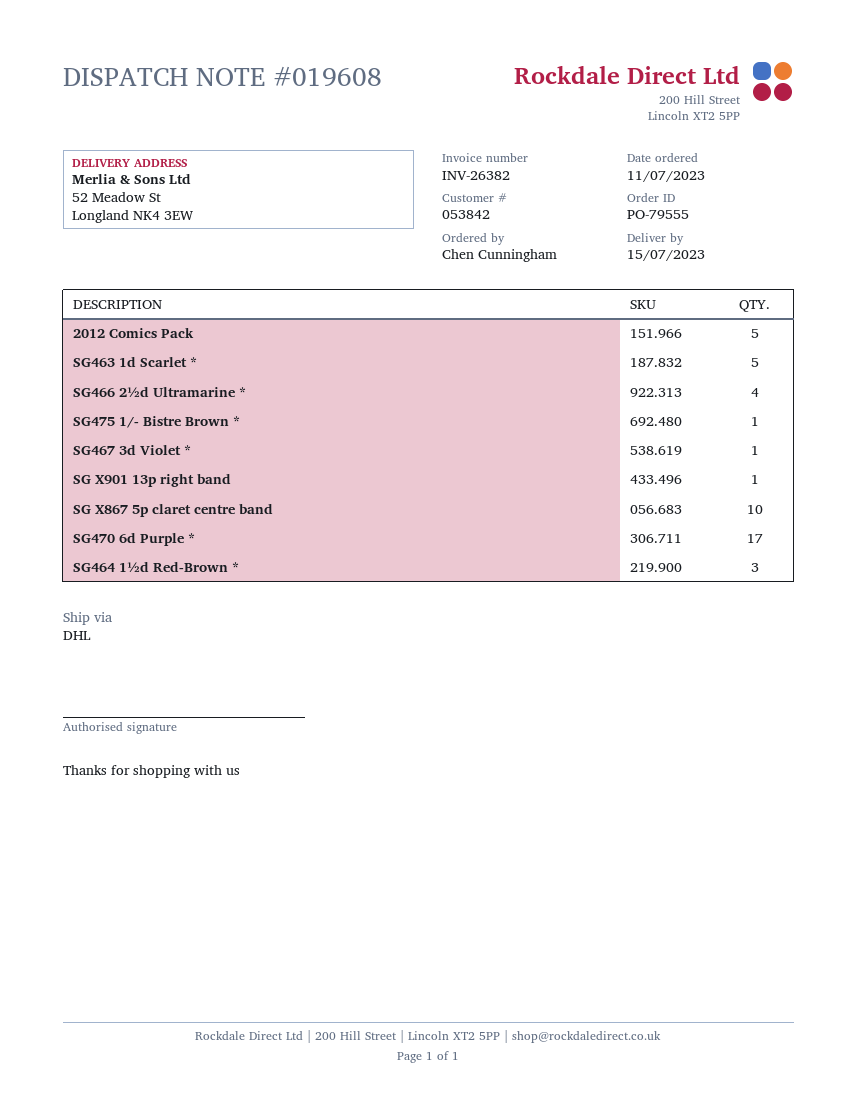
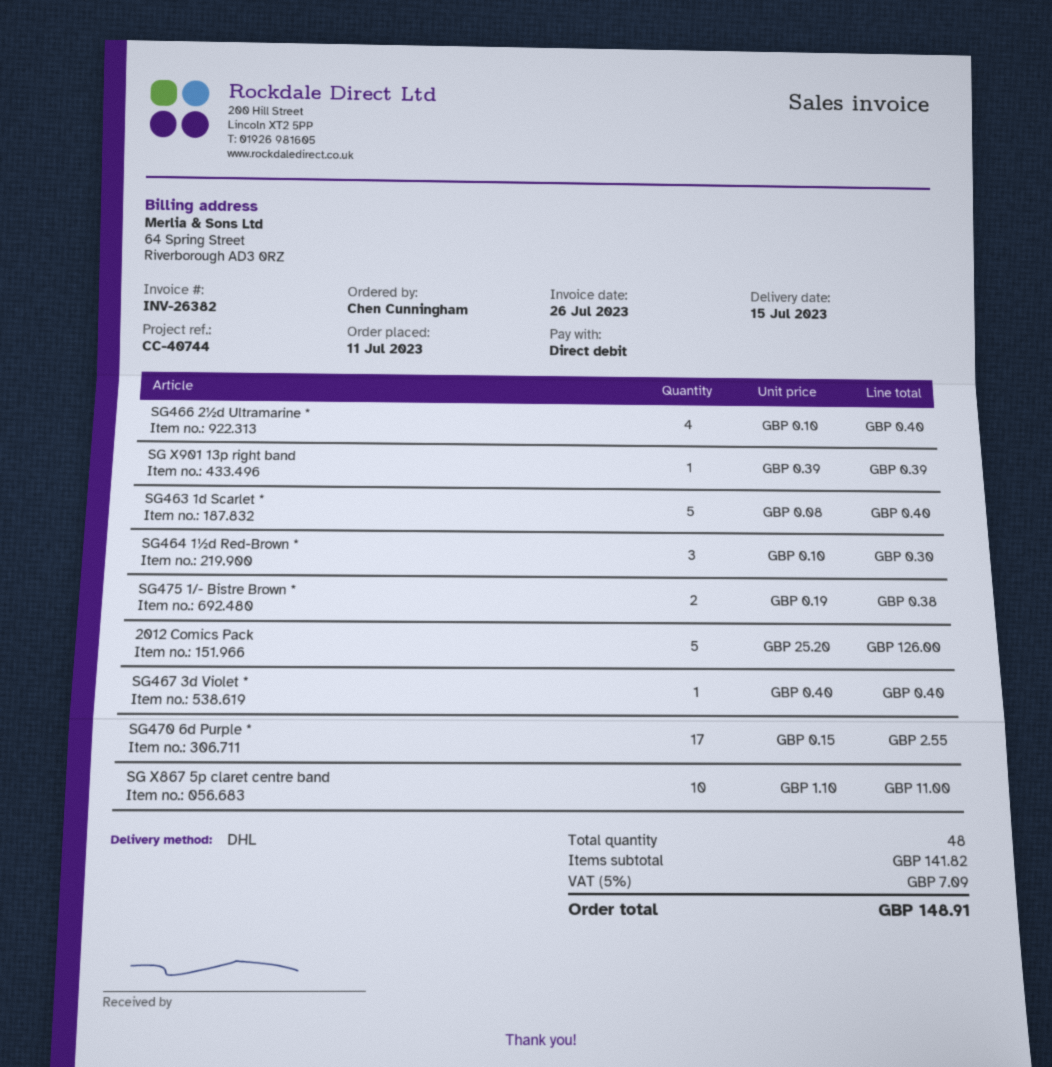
SG475 1/- Bistre Brown *: 1 -> 2

